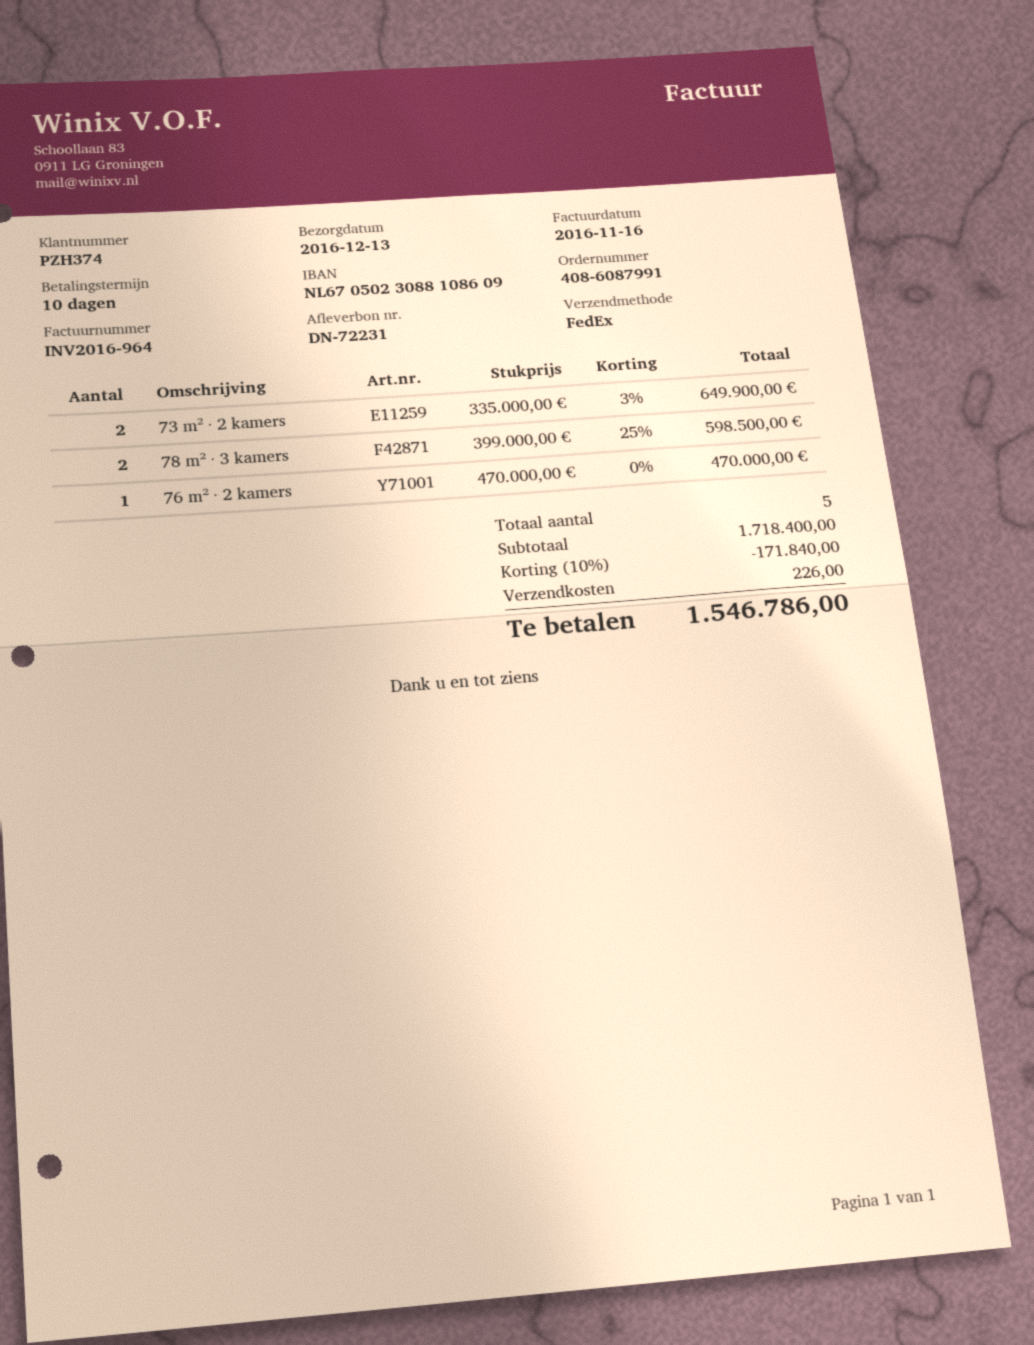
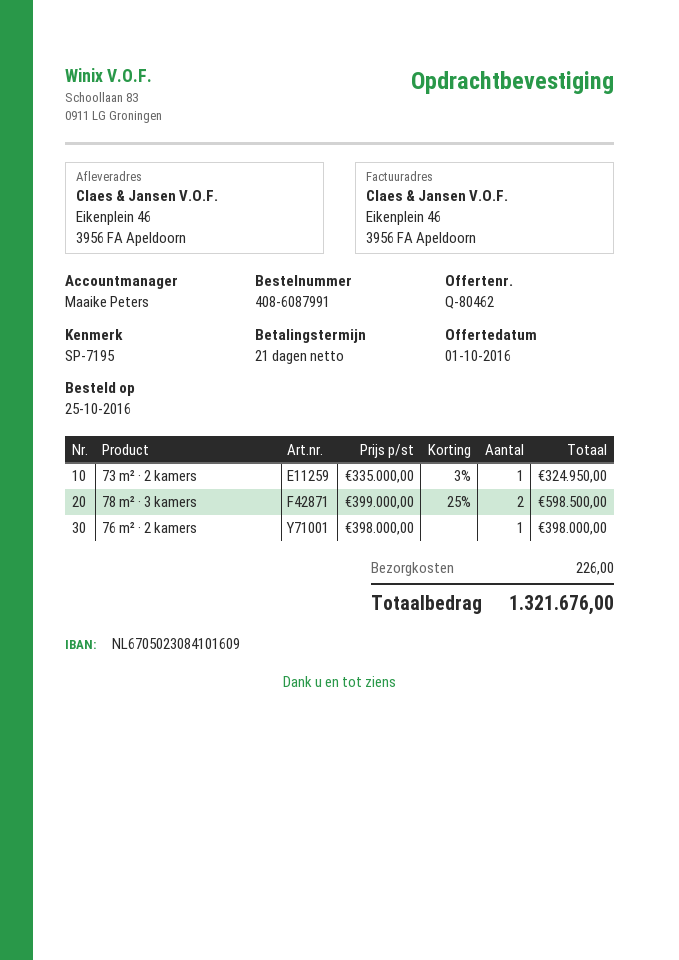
payment terms: 10 days -> 21 days
bank account: NL6705023088108609 -> NL6705023084101609
73 m² · 2 kamers: 2 x 335000.00 - 3% = 649900.00 -> 1 x 335000.00 - 3% = 324950.00
76 m² · 2 kamers: 1 x 470000.00 = 470000.00 -> 1 x 398000.00 = 398000.00
discount: 10% = 171840.00 -> none
total: 1546786.00 -> 1321676.00

